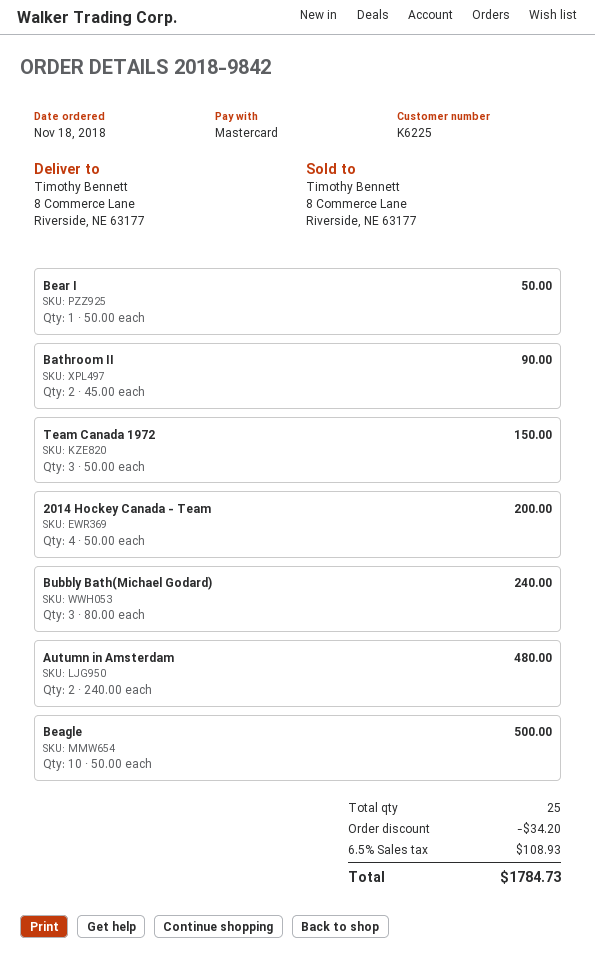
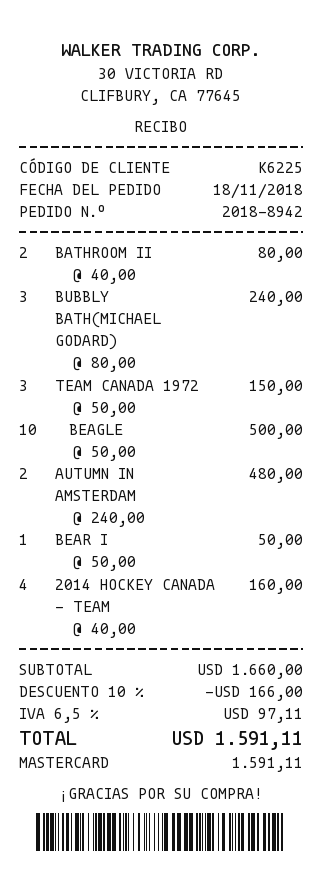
order number: 2018-9842 -> 2018-8942
Bathroom II: 2 x 45.00 = 90.00 -> 2 x 40.00 = 80.00
2014 Hockey Canada - Team: 4 x 50.00 = 200.00 -> 4 x 40.00 = 160.00
discount: 34.20 -> 166.00
tax: 6.5% = 108.93 -> 6.5% = 97.11
total: 1784.73 -> 1591.11

